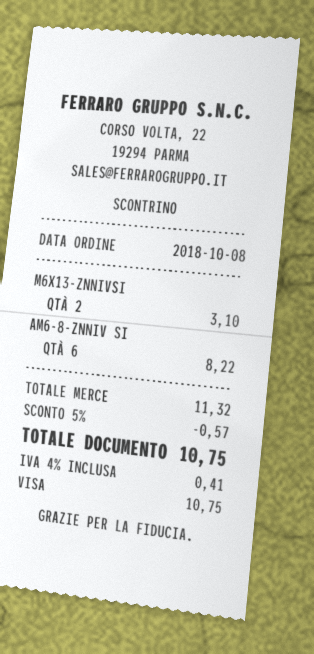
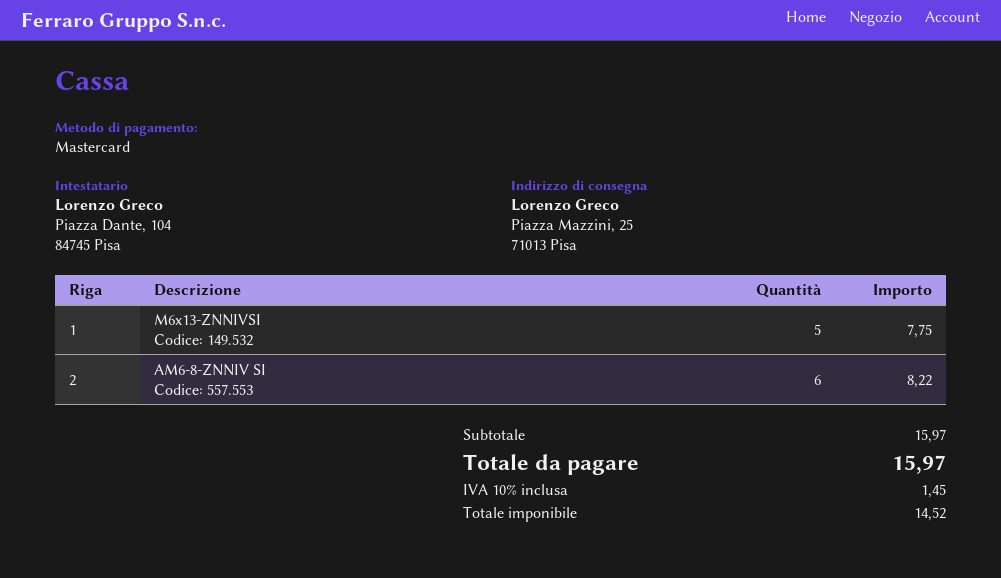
payment method: Visa -> Mastercard
M6X13-ZNNIVSI: 2 for 3.10 -> 5 for 7.75
subtotal: 11.32 -> 15.97
discount: 5% = 0.57 -> none
tax: 4% = 0.41 -> 10% = 1.45
total: 10.75 -> 15.97

